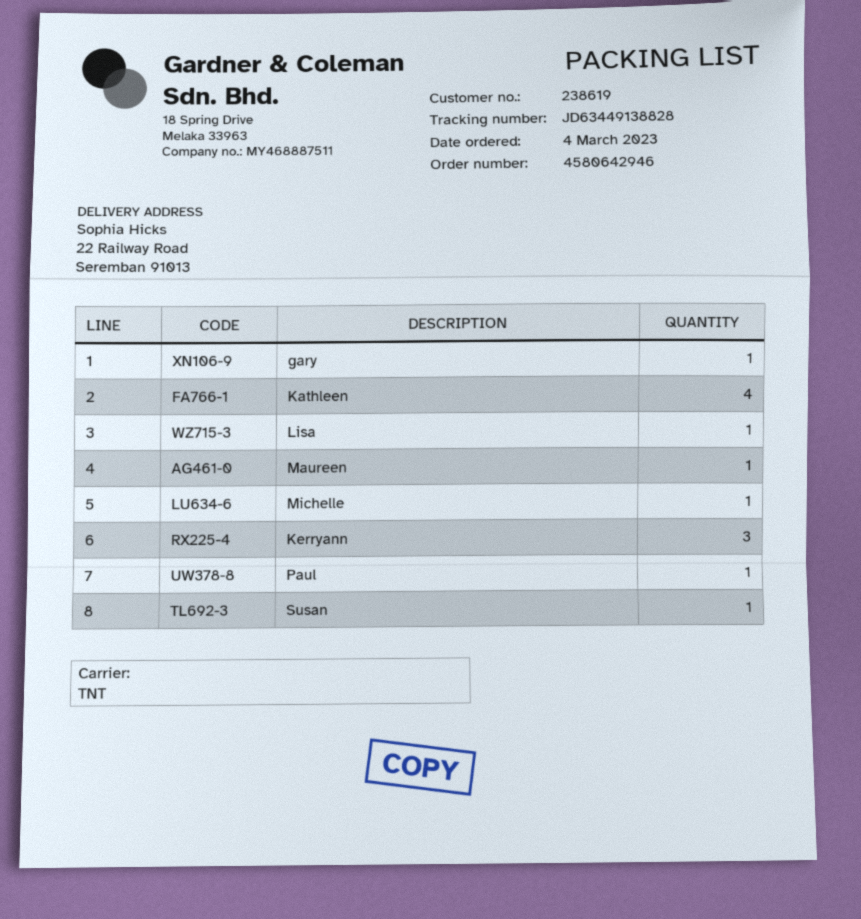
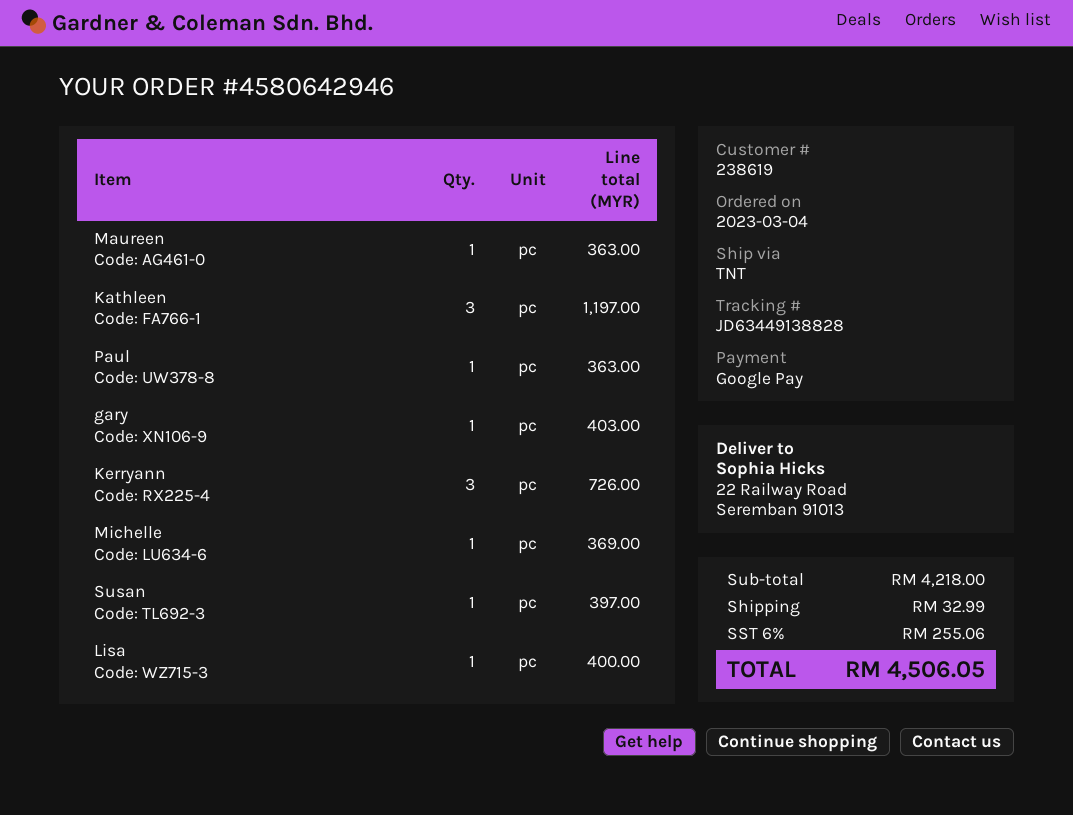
Kathleen: 4 -> 3

